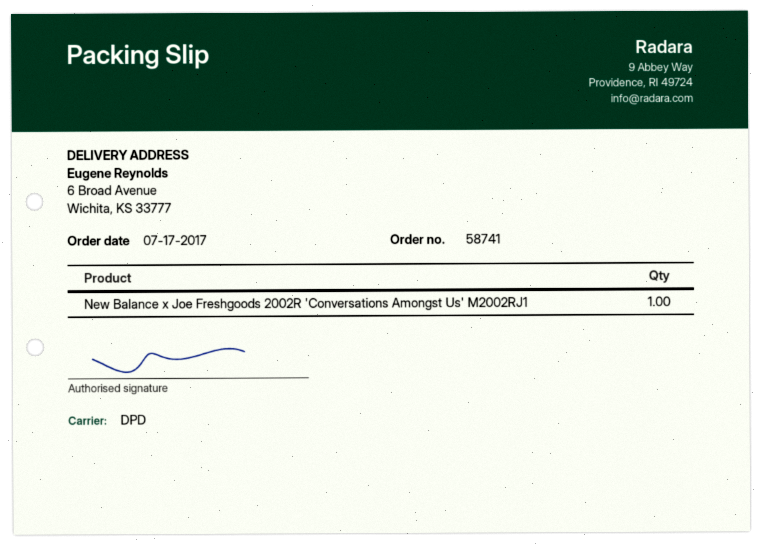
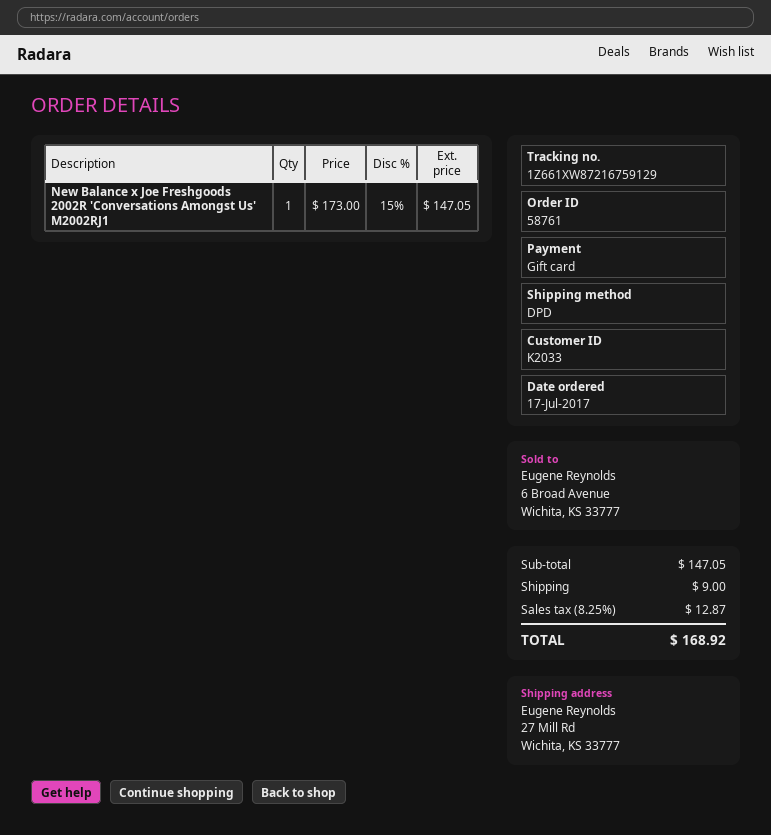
order number: 58741 -> 58761
ship to: 6 Broad Avenue, Wichita, KS 33777 -> 27 Mill Rd, Wichita, KS 33777

